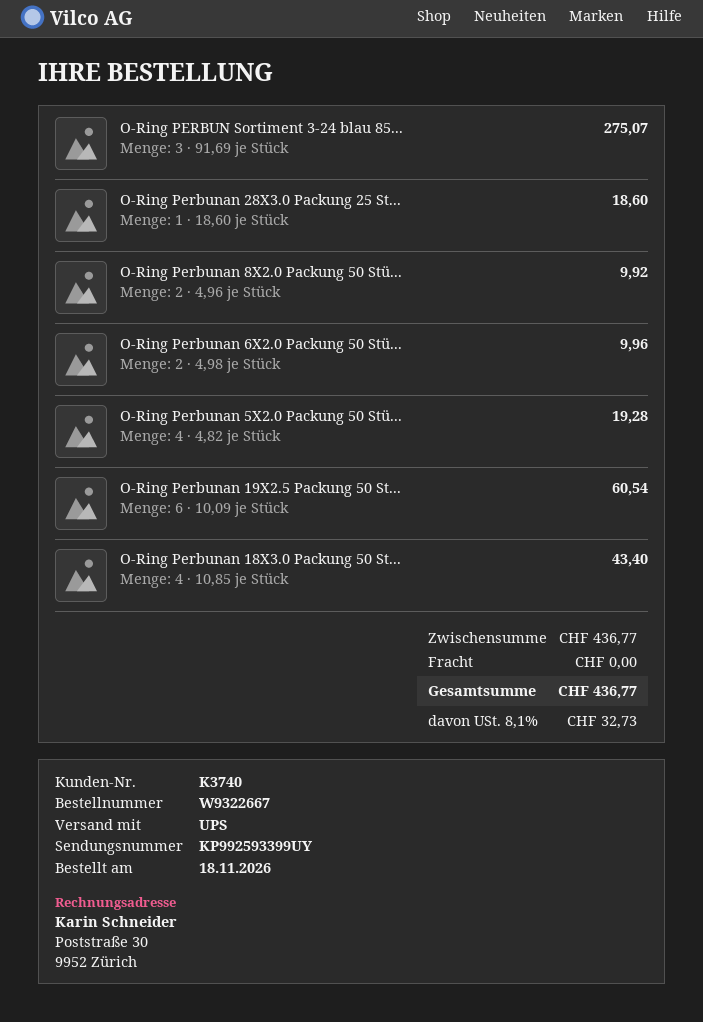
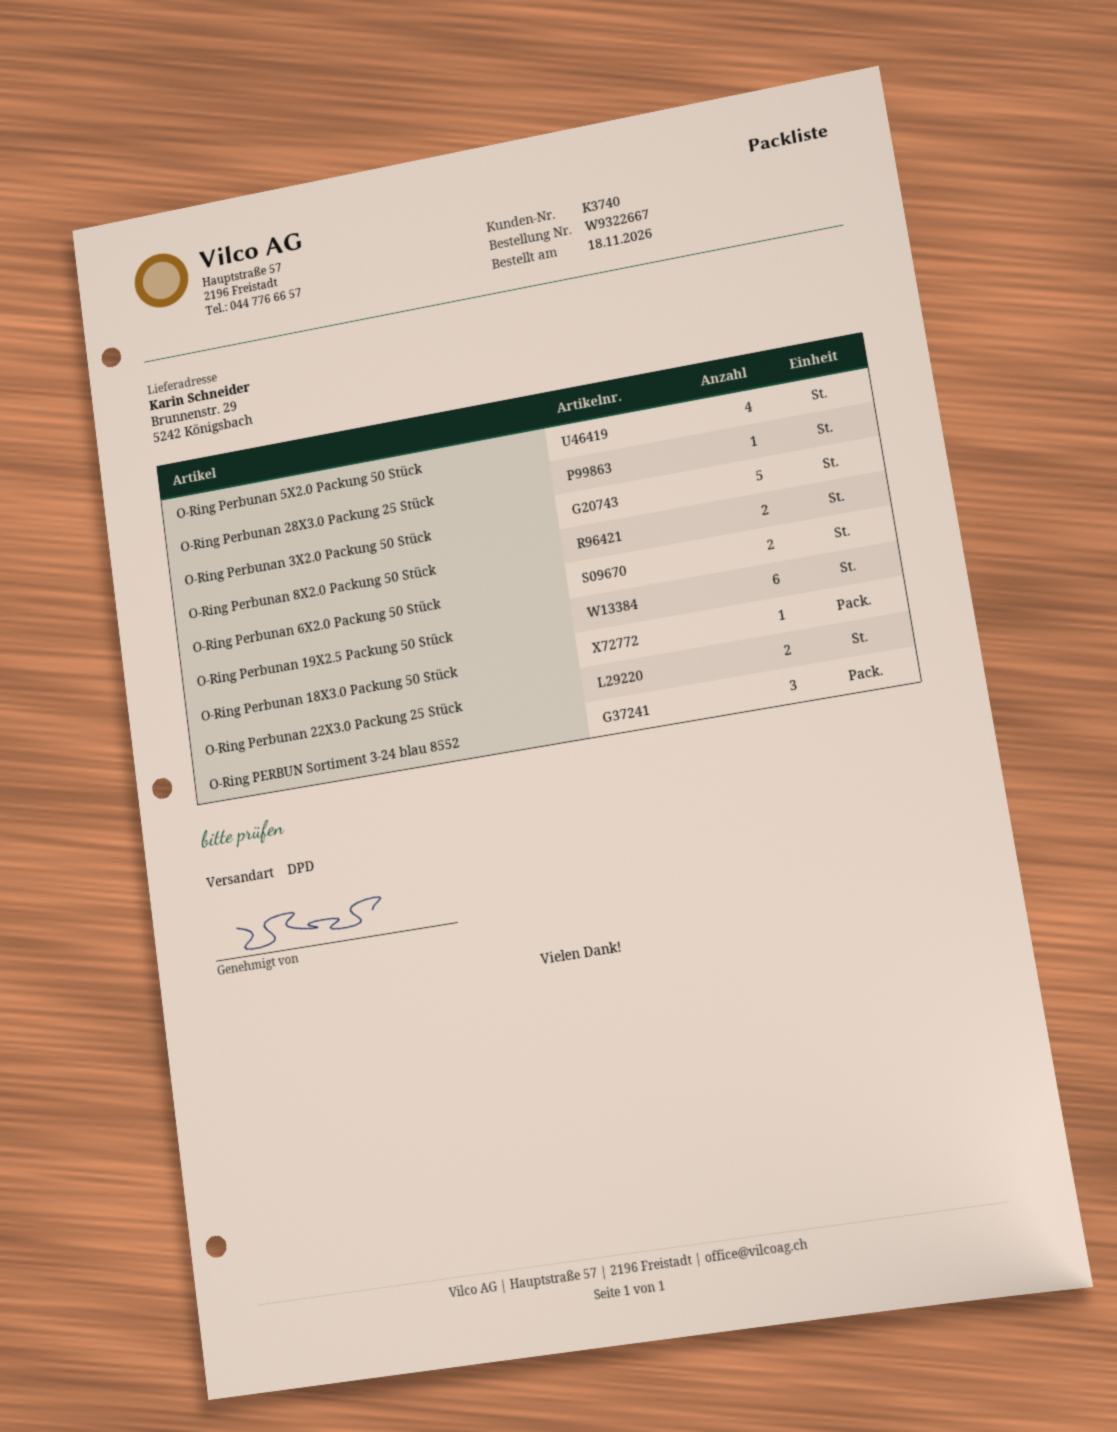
shipping method: UPS -> DPD
O-Ring Perbunan 18X3.0 Packung 50 St...: 4 -> 1
O-Ring Perbunan 3X2.0 Packung 50 Stück: none -> 5
O-Ring Perbunan 22X3.0 Packung 25 Stück: none -> 2

